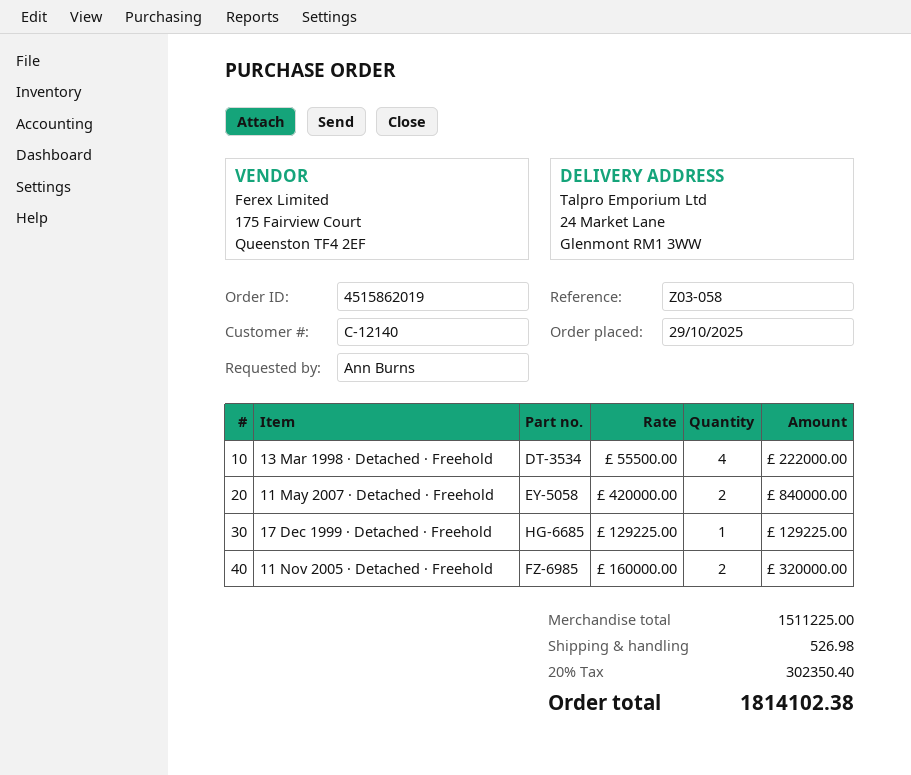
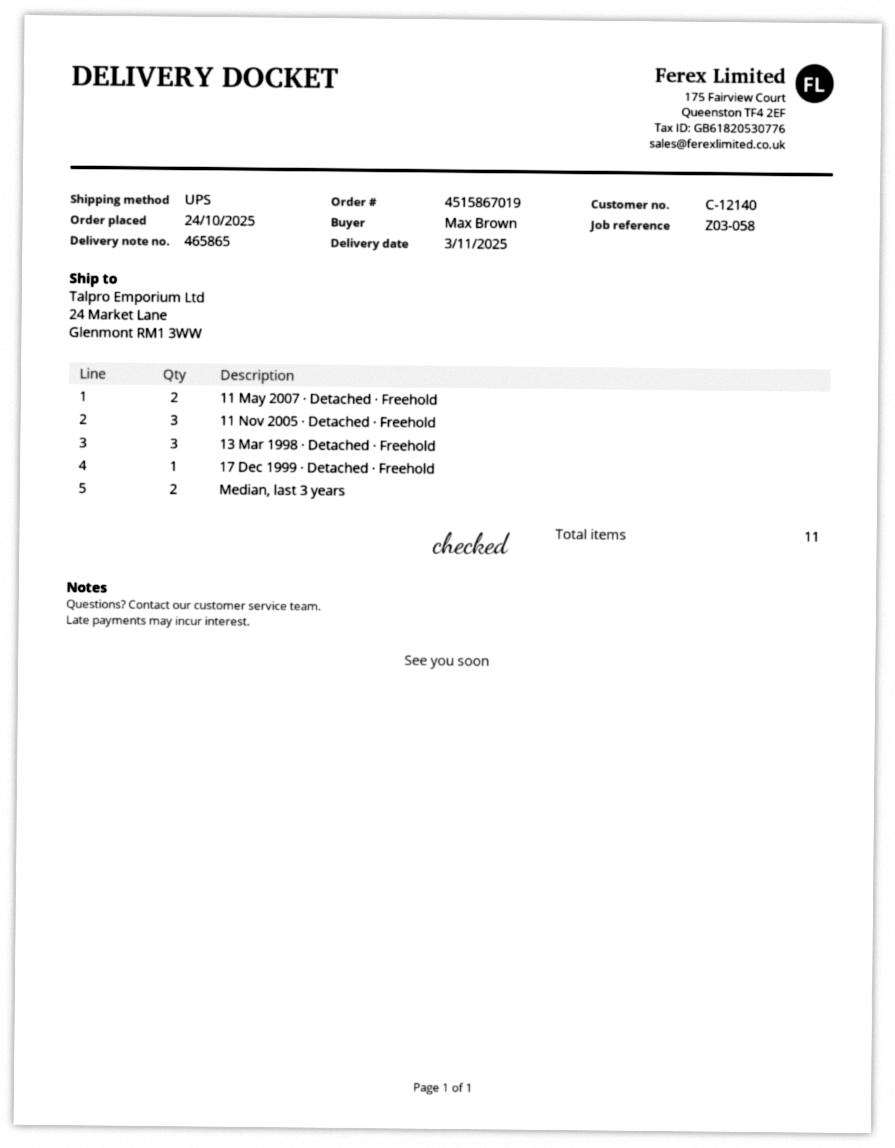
order number: 4515862019 -> 4515867019
order date: 2025-10-29 -> 2025-10-24
ordered by: Ann Burns -> Max Brown
13 Mar 1998 · Detached · Freehold: 4 -> 3
11 Nov 2005 · Detached · Freehold: 2 -> 3
Median, last 3 years: none -> 2

